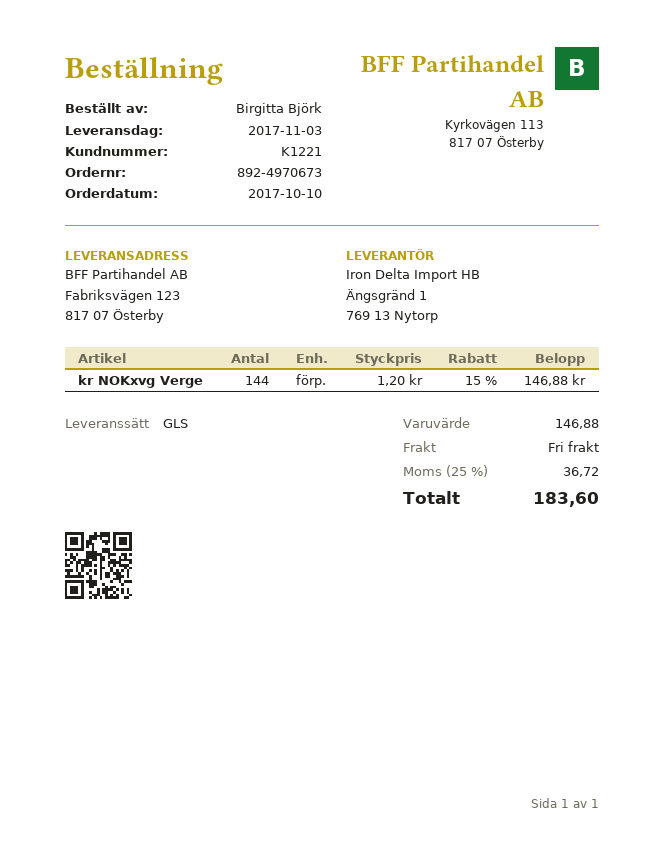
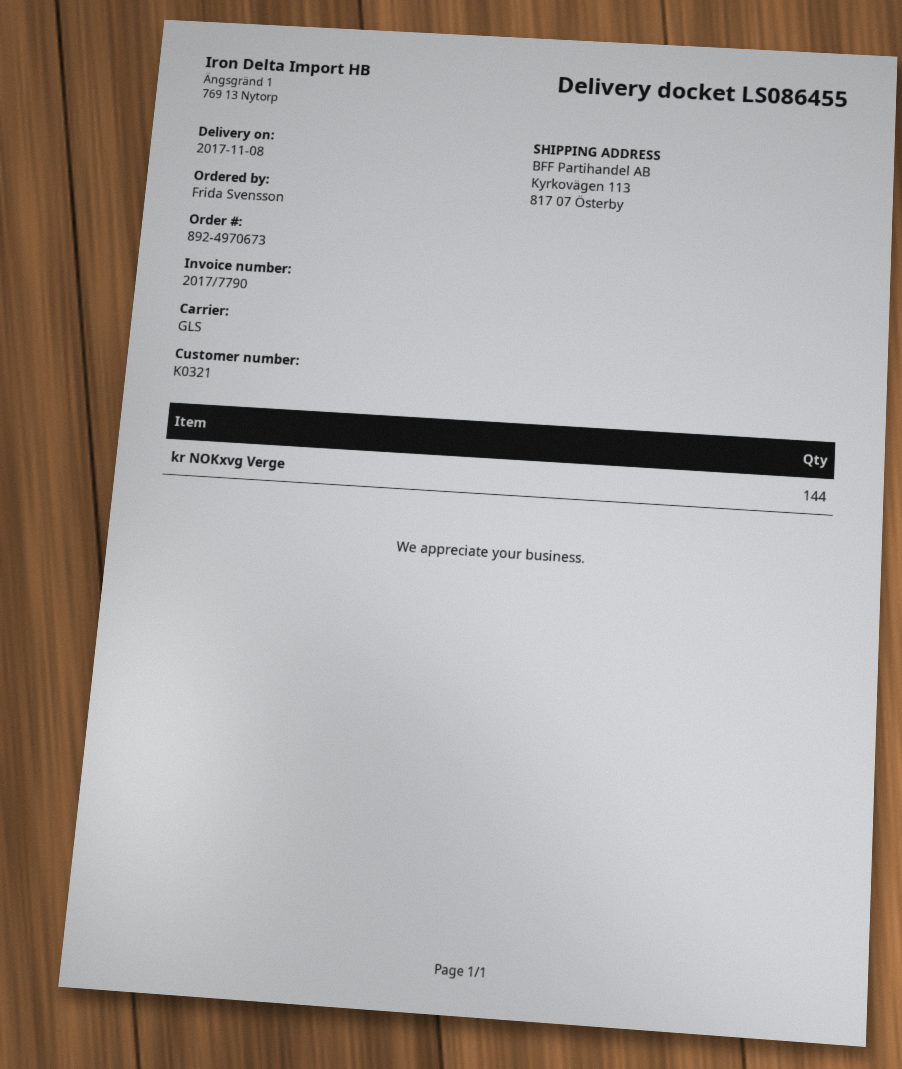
delivery date: 2017-11-03 -> 2017-11-08
customer number: K1221 -> K0321
ordered by: Birgitta Björk -> Frida Svensson
ship to: Fabriksvägen 123, 817 07 Österby -> Kyrkovägen 113, 817 07 Österby

